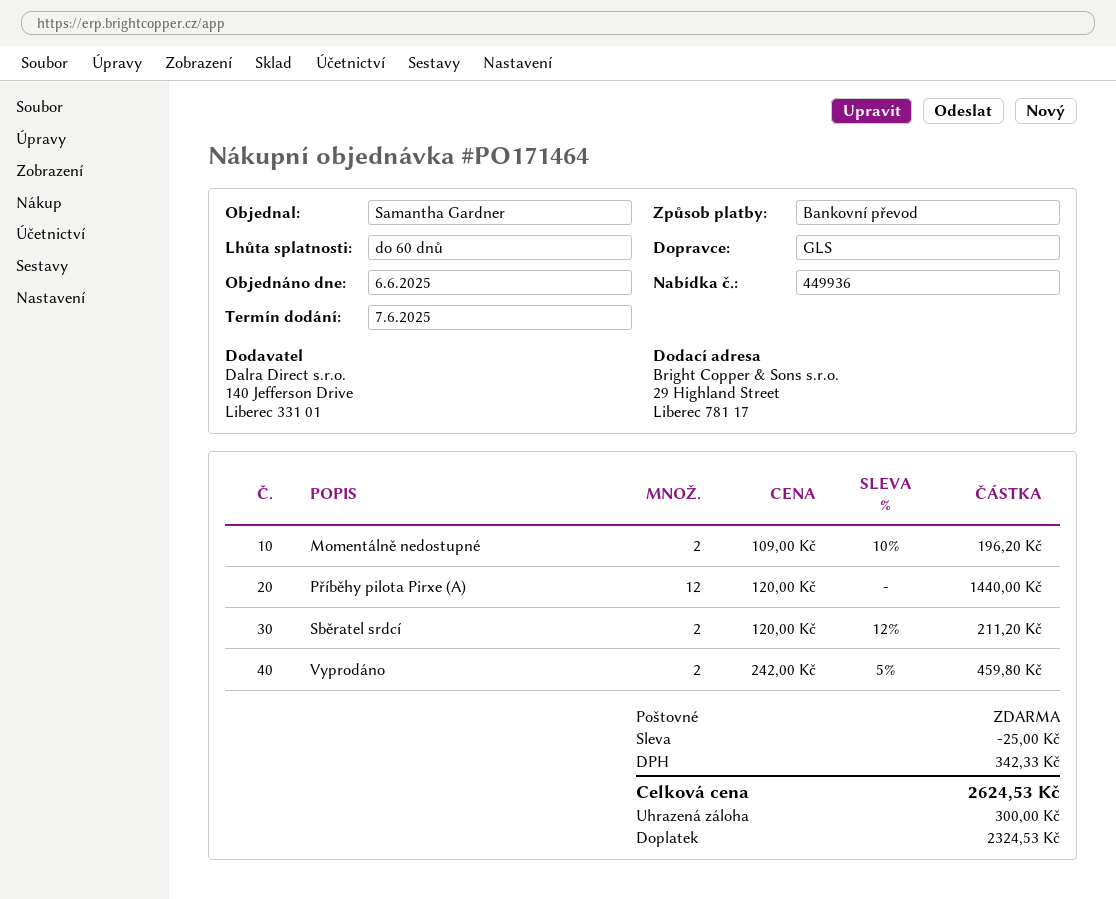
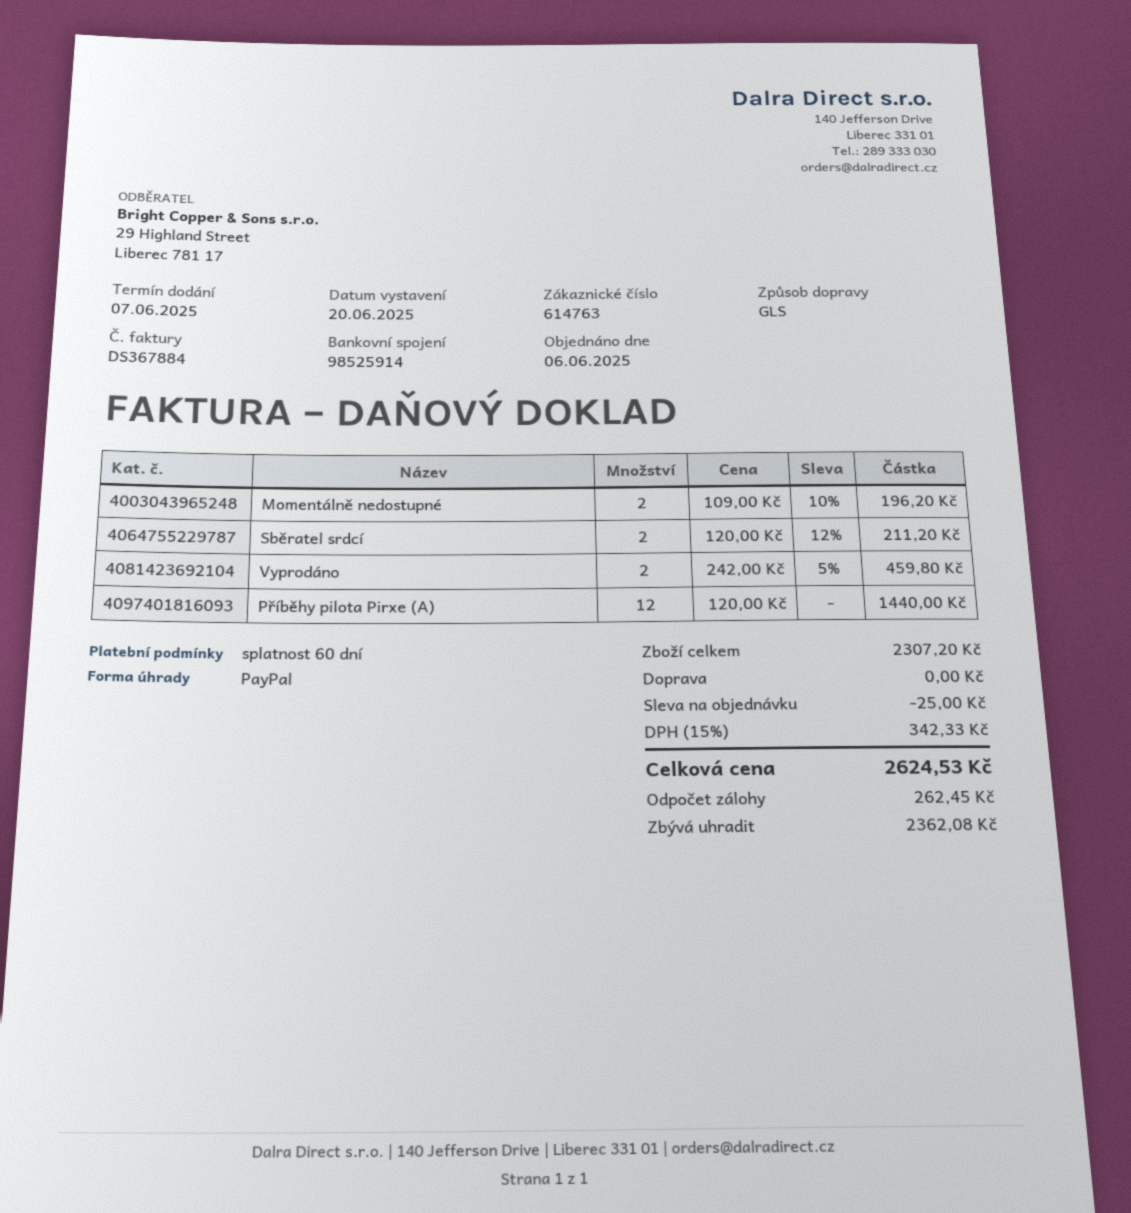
payment method: bank transfer -> PayPal
deposit: 300.00 -> 262.45
balance: 2324.53 -> 2362.08

